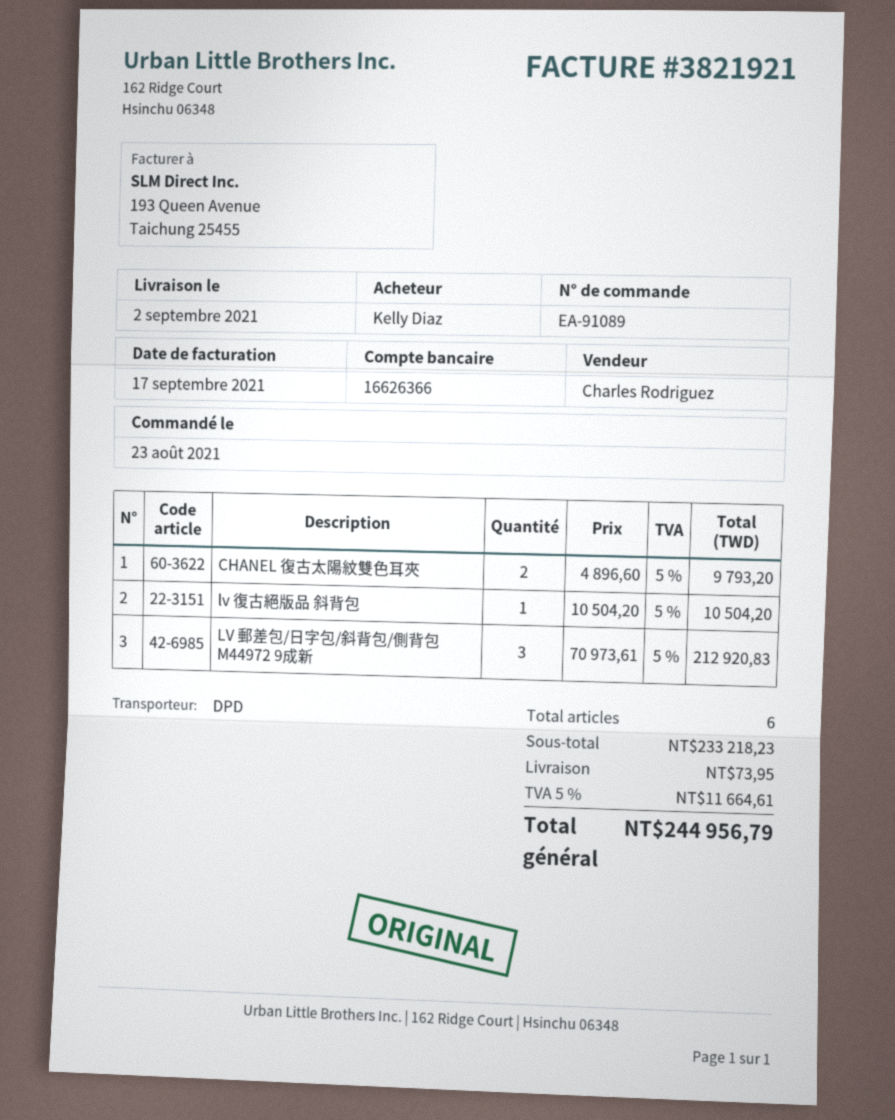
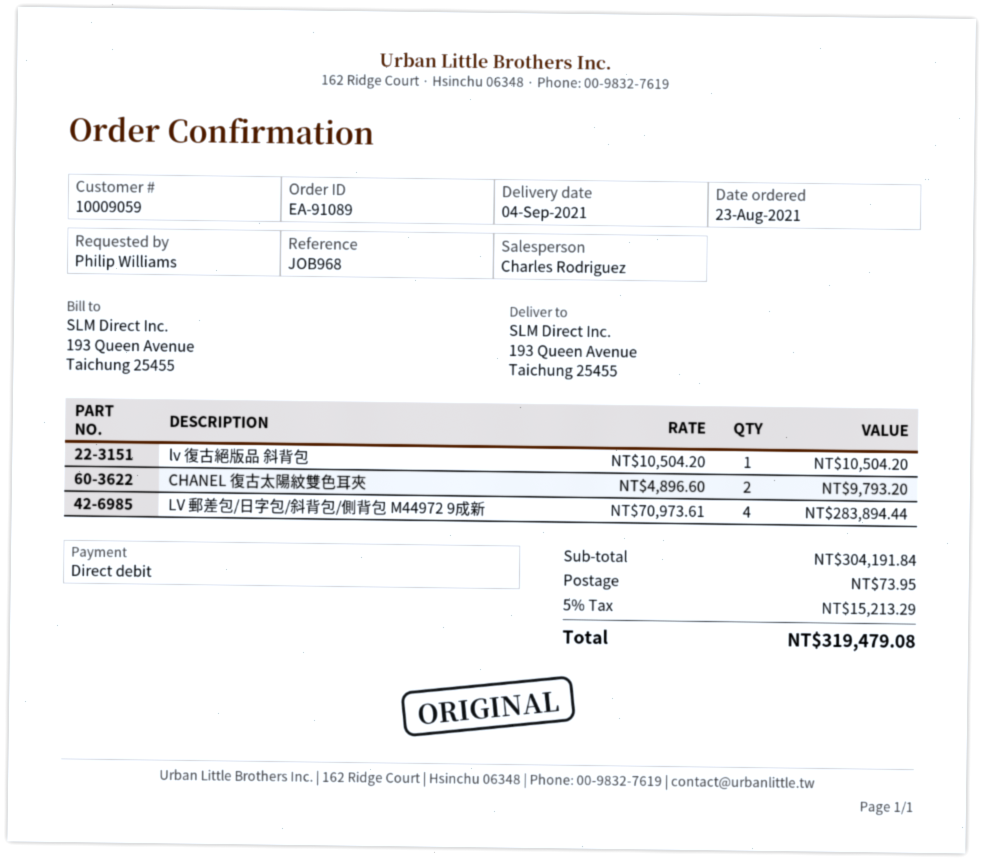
delivery date: 2021-09-02 -> 2021-09-04
ordered by: Kelly Diaz -> Philip Williams
LV 郵差包/日字包/斜背包/側背包 M44972 9成新: 3 x 70973.61 = 212920.83 -> 4 x 70973.61 = 283894.44
subtotal: 233218.23 -> 304191.84
tax: 5% = 11664.61 -> 5% = 15213.29
total: 244956.79 -> 319479.08

